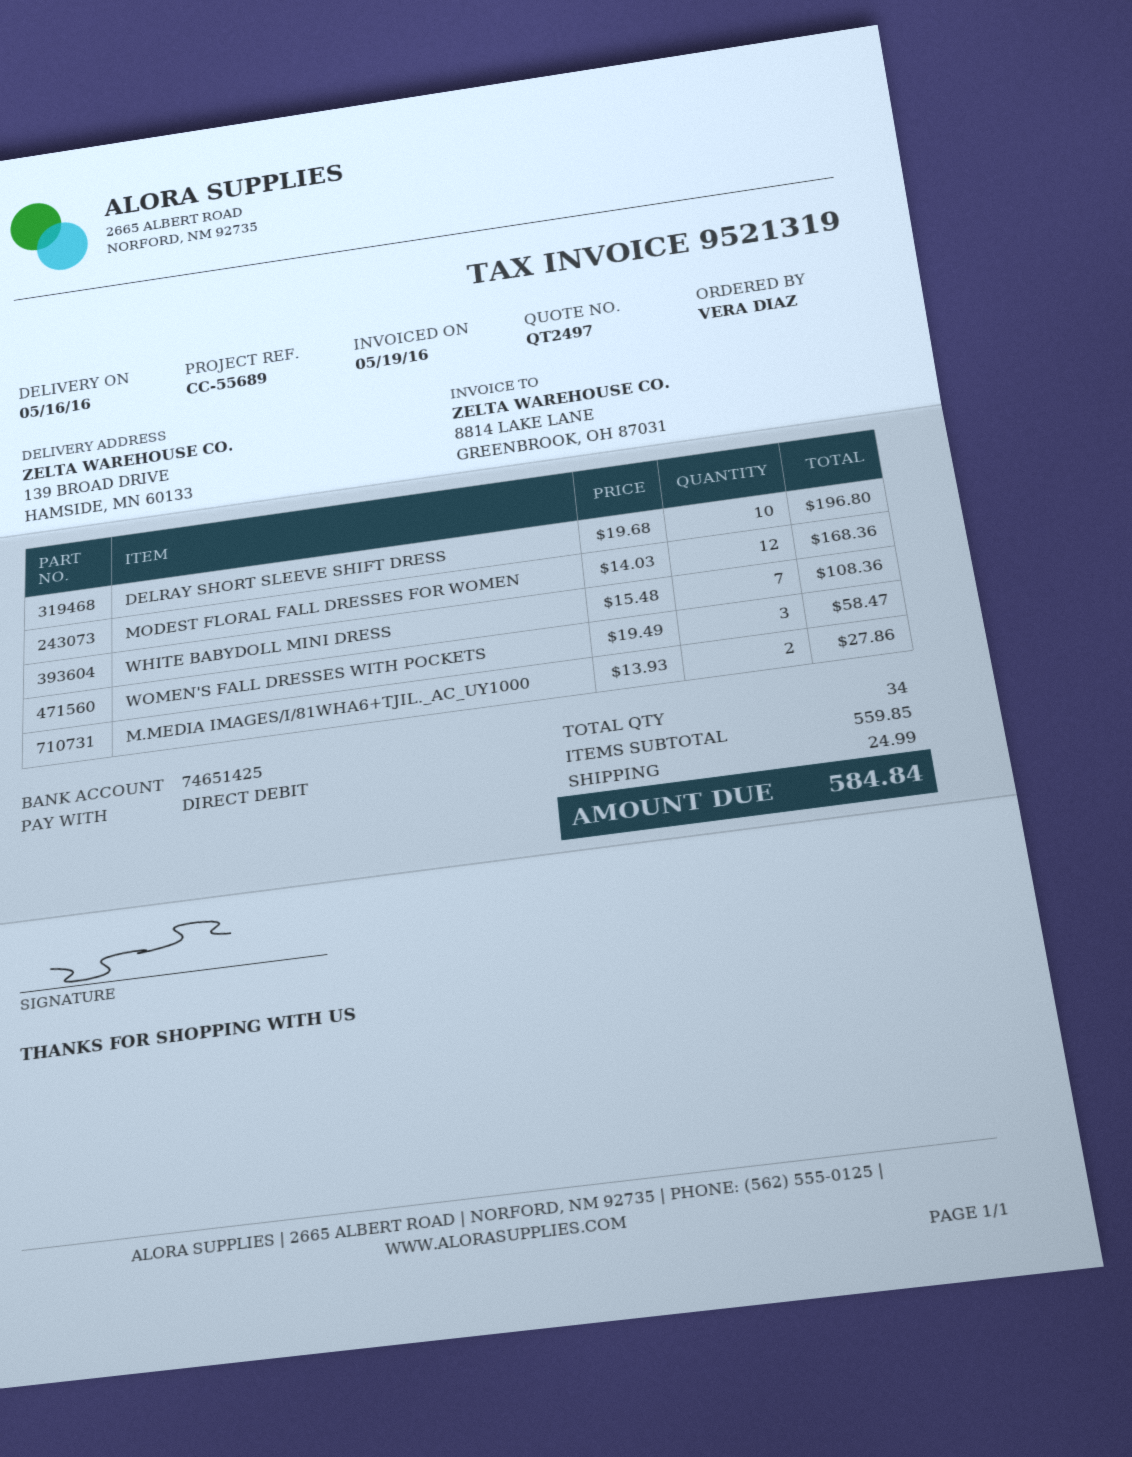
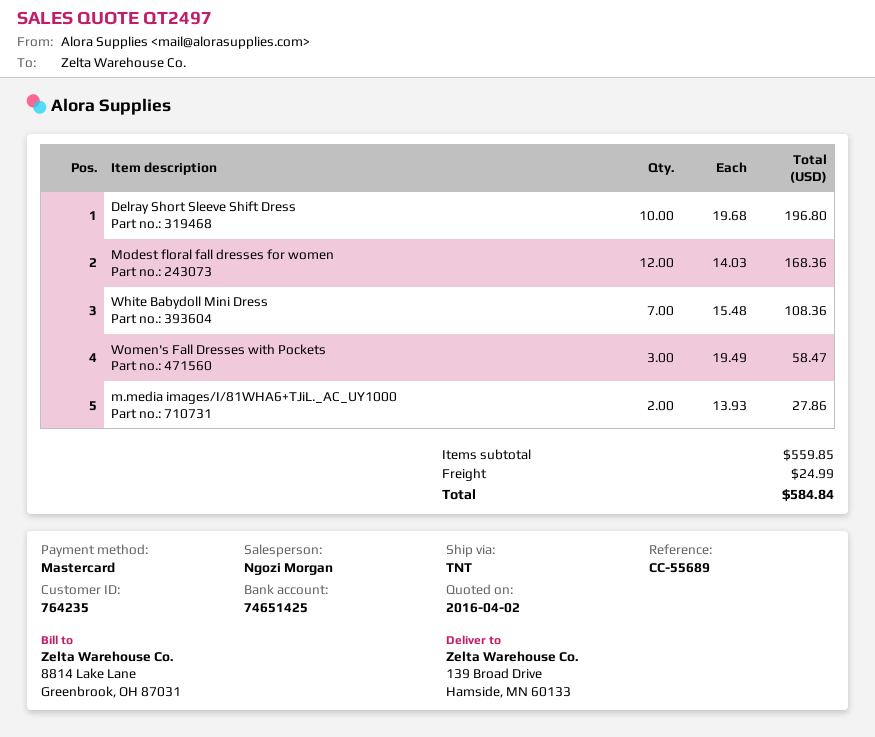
payment method: direct debit -> Mastercard

